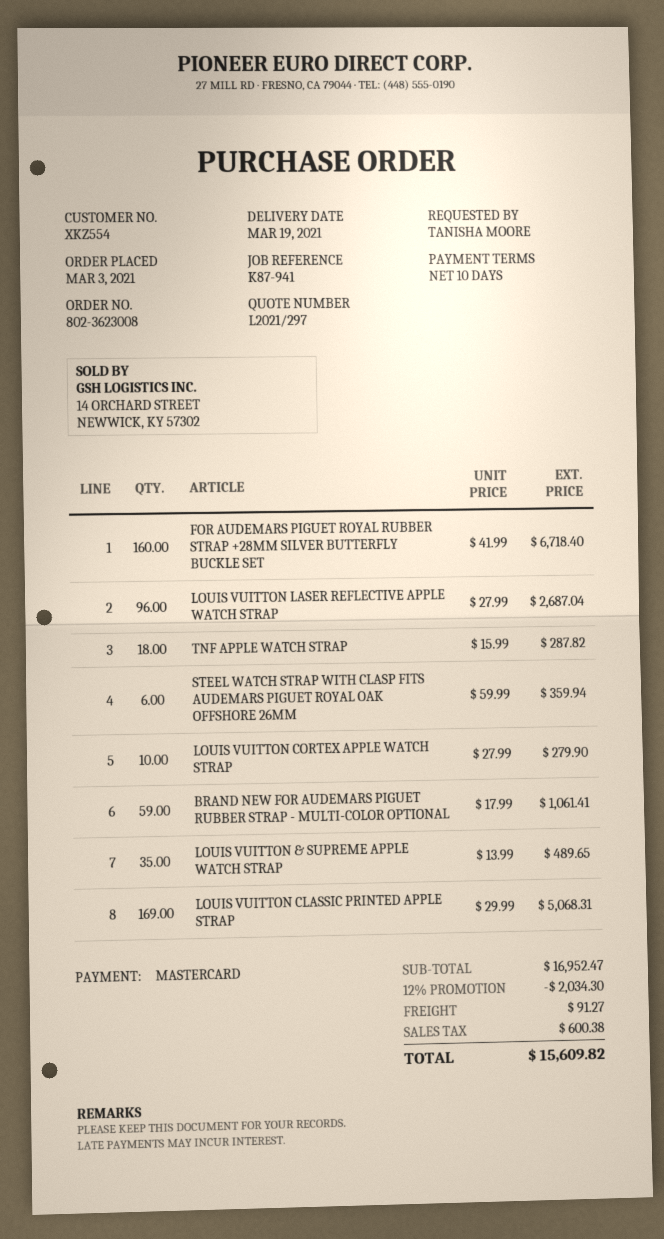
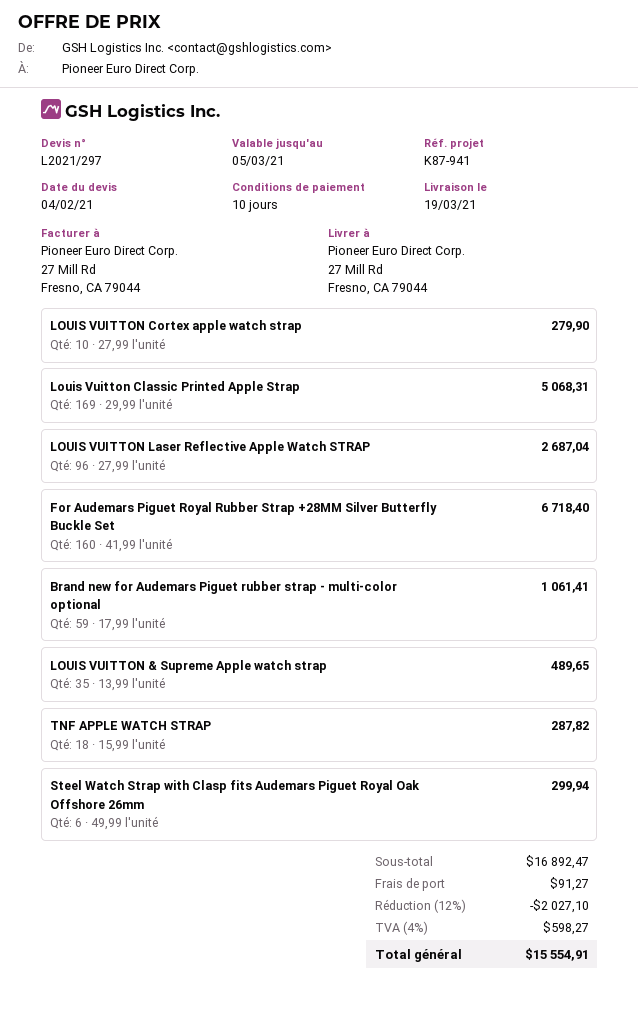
STEEL WATCH STRAP WITH CLASP FITS AUDEMARS PIGUET ROYAL OAK OFFSHORE 26MM: 6 x 59.99 = 359.94 -> 6 x 49.99 = 299.94
subtotal: 16952.47 -> 16892.47
discount: 12% = 2034.30 -> 12% = 2027.10
tax: 600.38 -> 598.27
total: 15609.82 -> 15554.91

